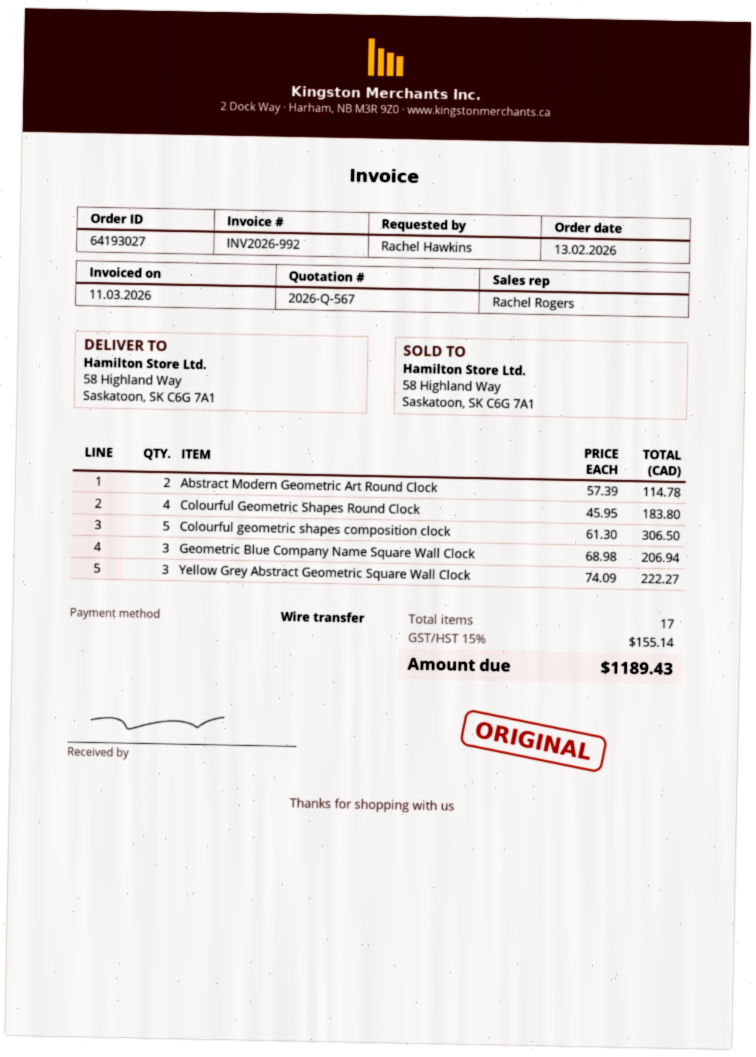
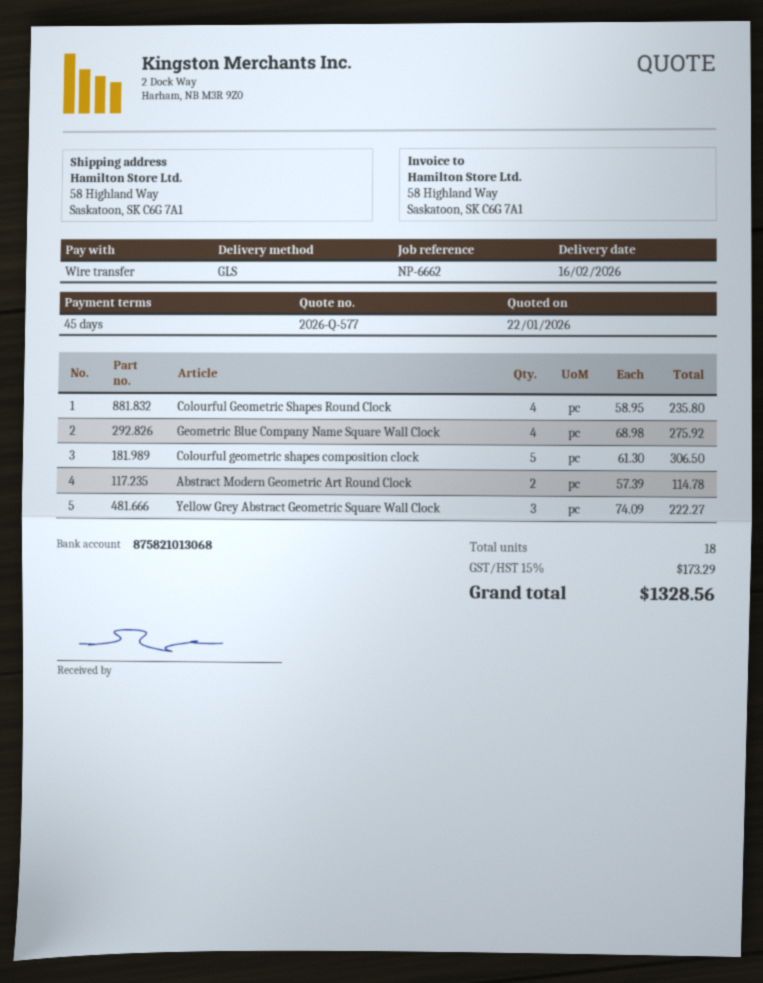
quote number: 2026-Q-567 -> 2026-Q-577
Colourful Geometric Shapes Round Clock: 4 x 45.95 = 183.80 -> 4 x 58.95 = 235.80
Geometric Blue Company Name Square Wall Clock: 3 x 68.98 = 206.94 -> 4 x 68.98 = 275.92
total quantity: 17 -> 18
tax: 15% = 155.14 -> 15% = 173.29
total: 1189.43 -> 1328.56

